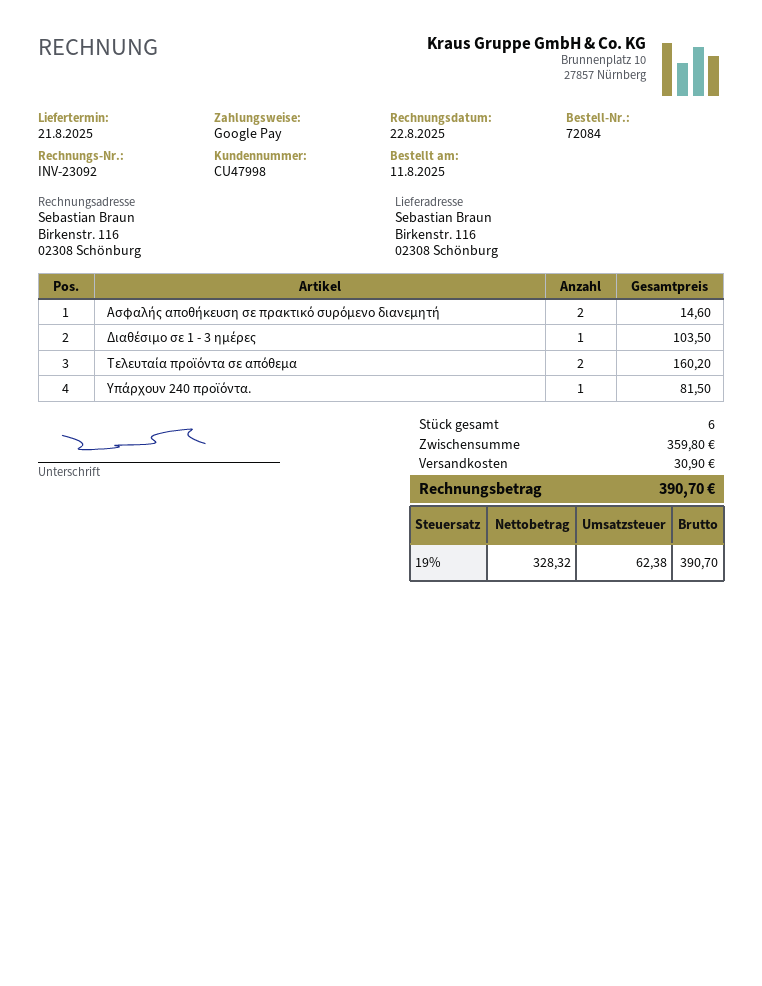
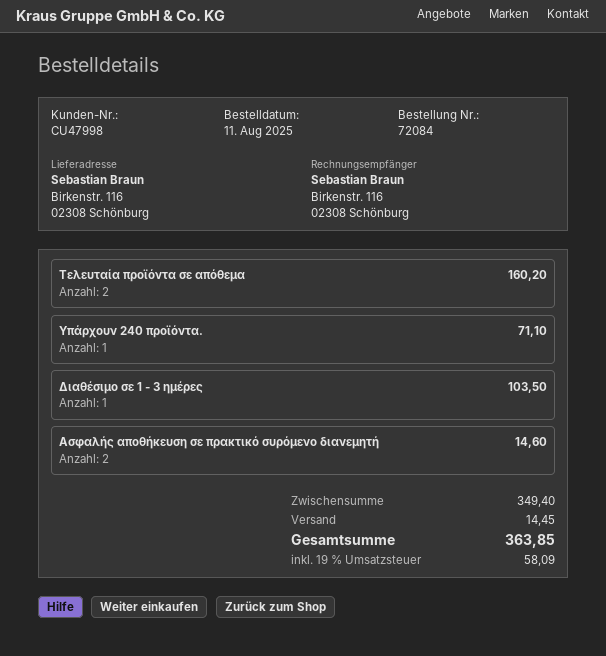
Υπάρχουν 240 προϊόντα.: 1 for 81.50 -> 1 for 71.10
subtotal: 359.80 -> 349.40
shipping: 30.90 -> 14.45
tax: 19% = 62.38 -> 19% = 58.09
total: 390.70 -> 363.85

